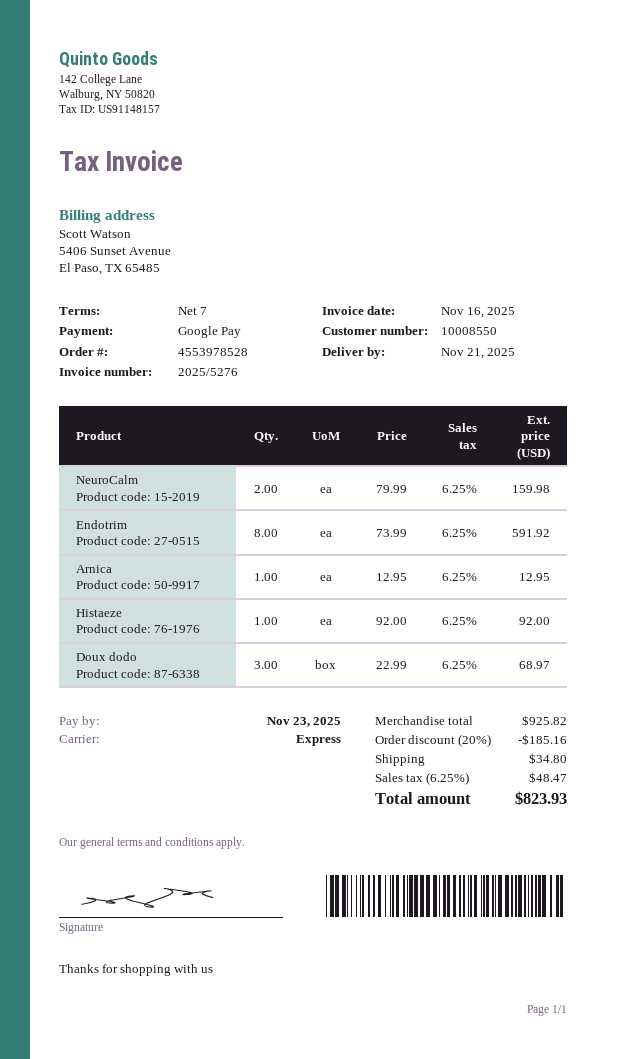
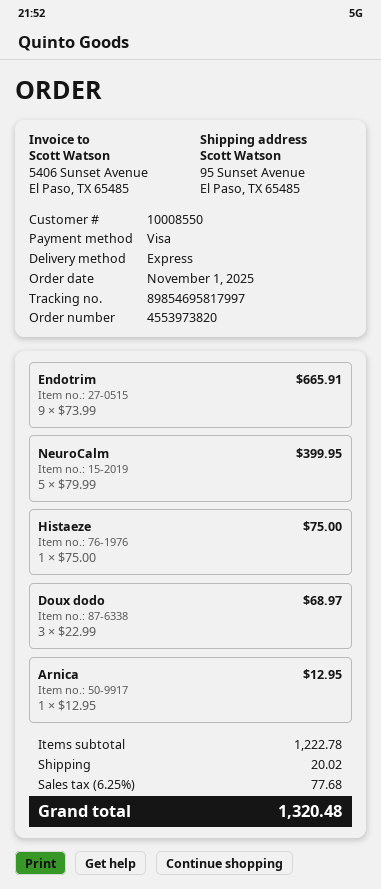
order number: 4553978528 -> 4553973820
payment method: Google Pay -> Visa
NeuroCalm: 2 x 79.99 = 159.98 -> 5 x 79.99 = 399.95
Endotrim: 8 x 73.99 = 591.92 -> 9 x 73.99 = 665.91
Histaeze: 1 x 92.00 = 92.00 -> 1 x 75.00 = 75.00
subtotal: 925.82 -> 1222.78
discount: 20% = 185.16 -> none
shipping: 34.80 -> 20.02
tax: 6.25% = 48.47 -> 6.25% = 77.68
total: 823.93 -> 1320.48

